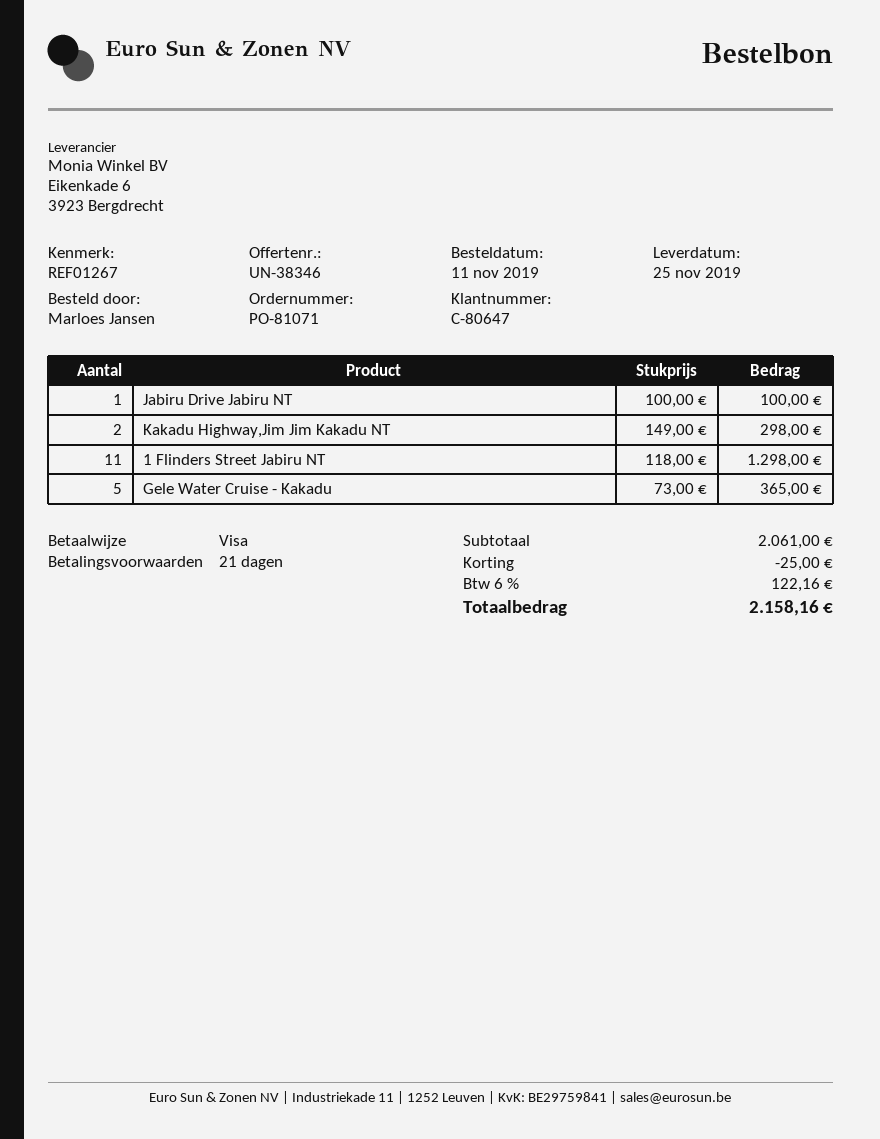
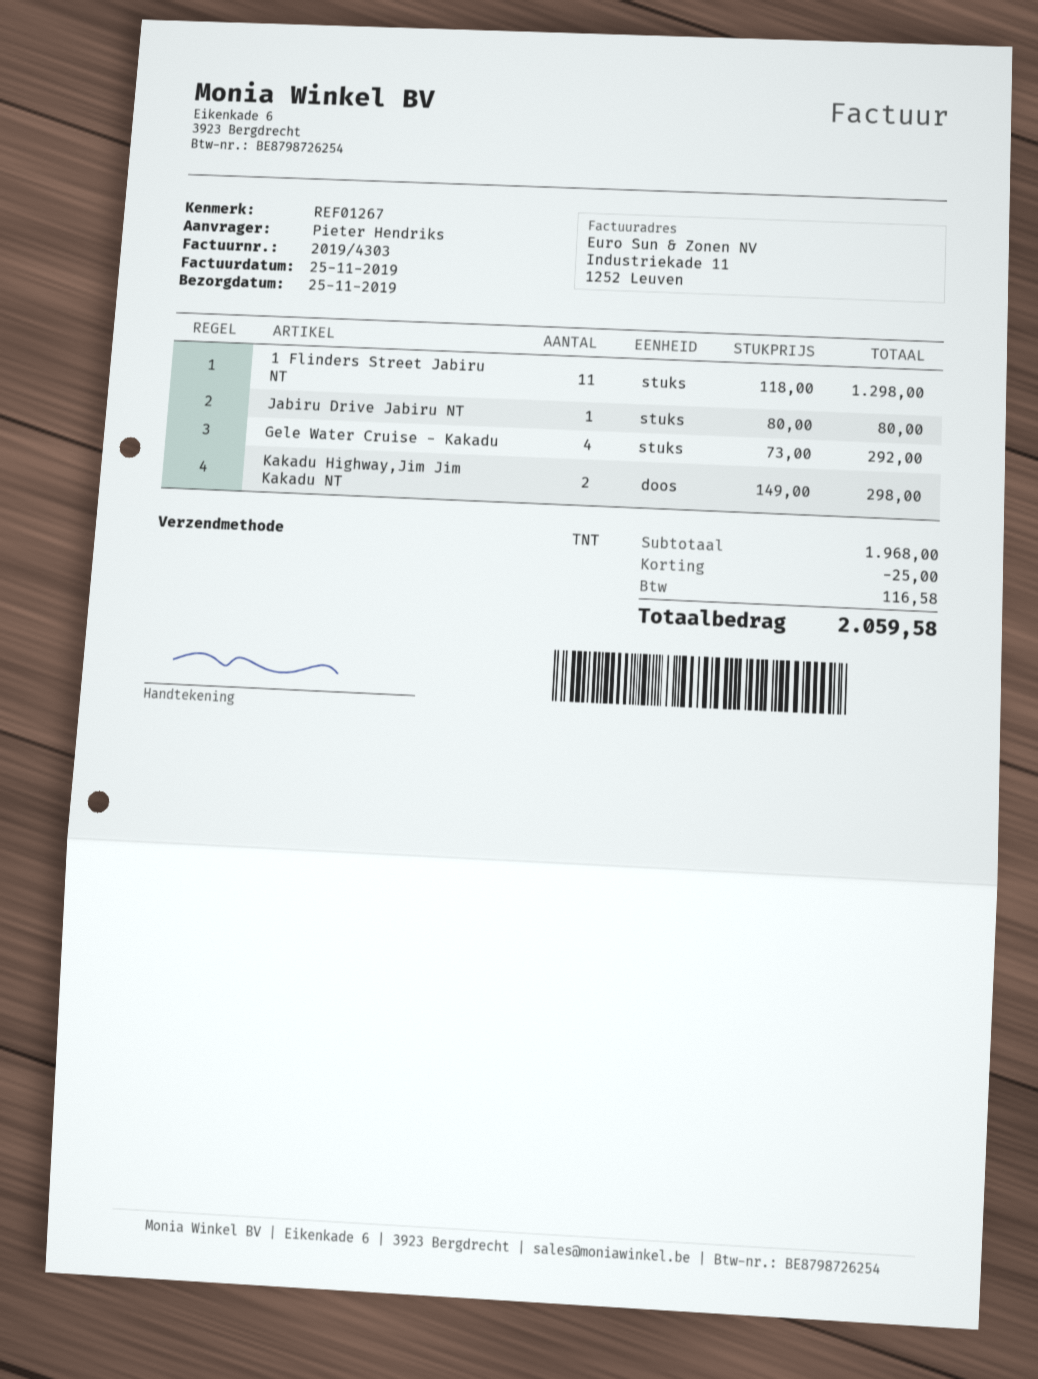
ordered by: Marloes Jansen -> Pieter Hendriks
Jabiru Drive Jabiru NT: 1 x 100.00 = 100.00 -> 1 x 80.00 = 80.00
Gele Water Cruise - Kakadu: 5 x 73.00 = 365.00 -> 4 x 73.00 = 292.00
subtotal: 2061.00 -> 1968.00
tax: 122.16 -> 116.58
total: 2158.16 -> 2059.58

